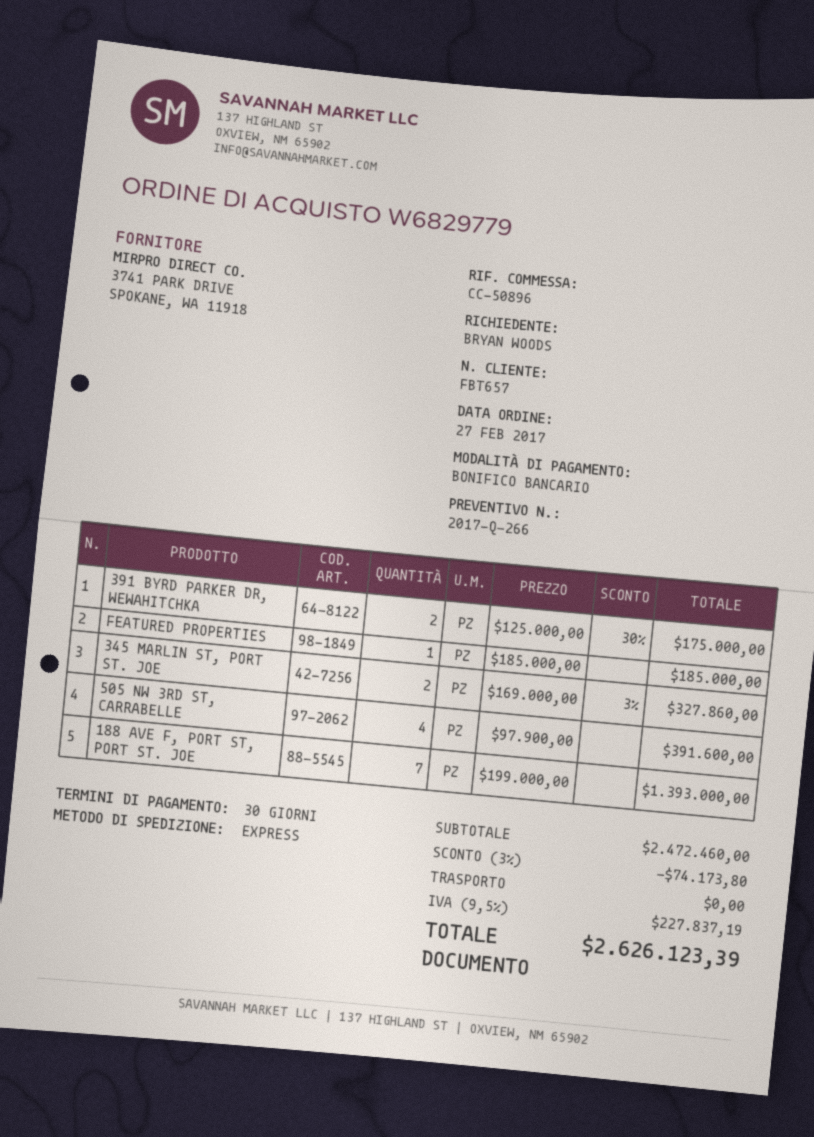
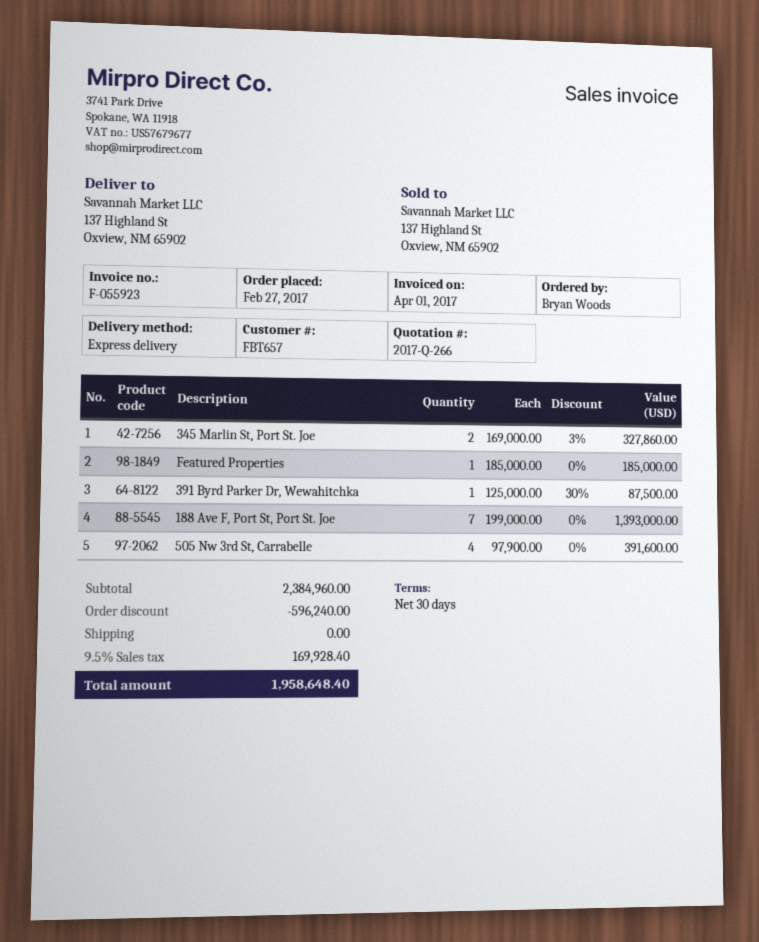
391 BYRD PARKER DR, WEWAHITCHKA: 2 x 125000.00 - 30% = 175000.00 -> 1 x 125000.00 - 30% = 87500.00
subtotal: 2472460.00 -> 2384960.00
discount: 74173.80 -> 596240.00
tax: 9.5% = 227837.19 -> 9.5% = 169928.40
total: 2626123.39 -> 1958648.40

